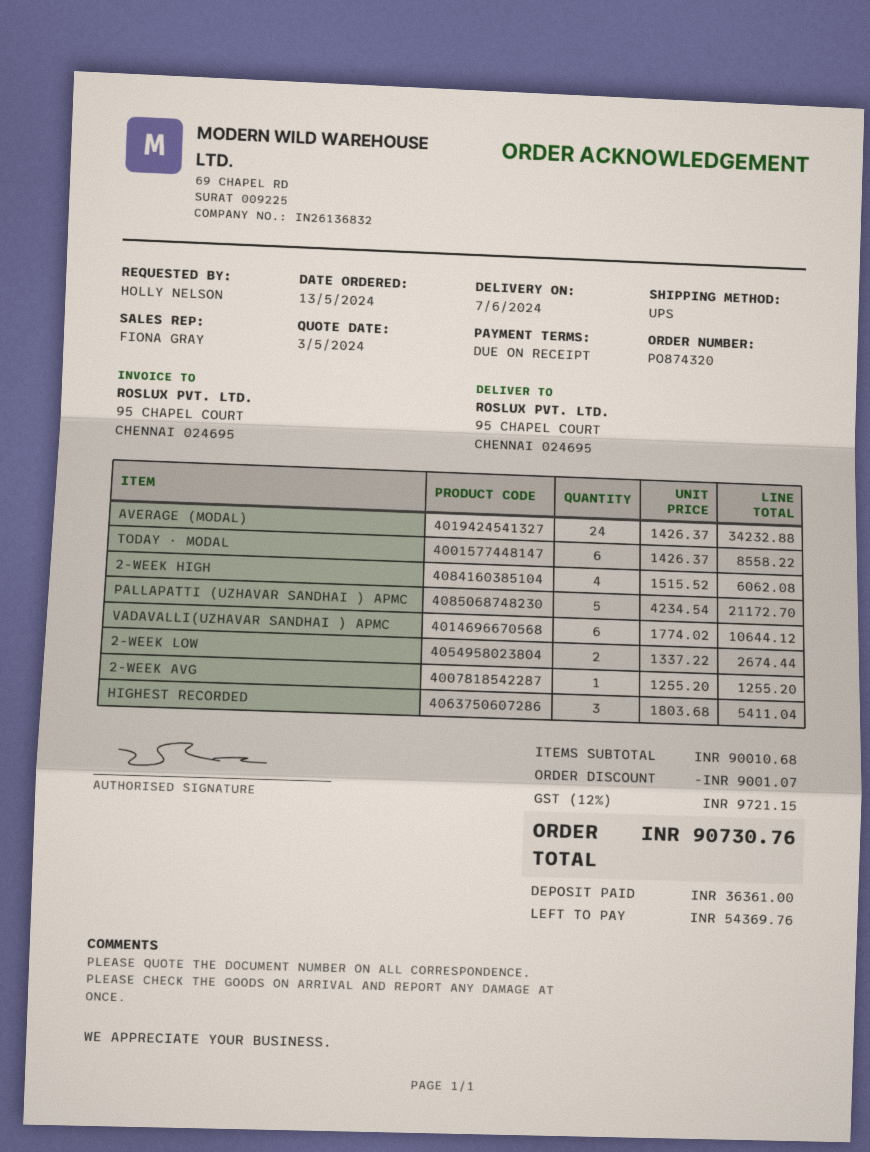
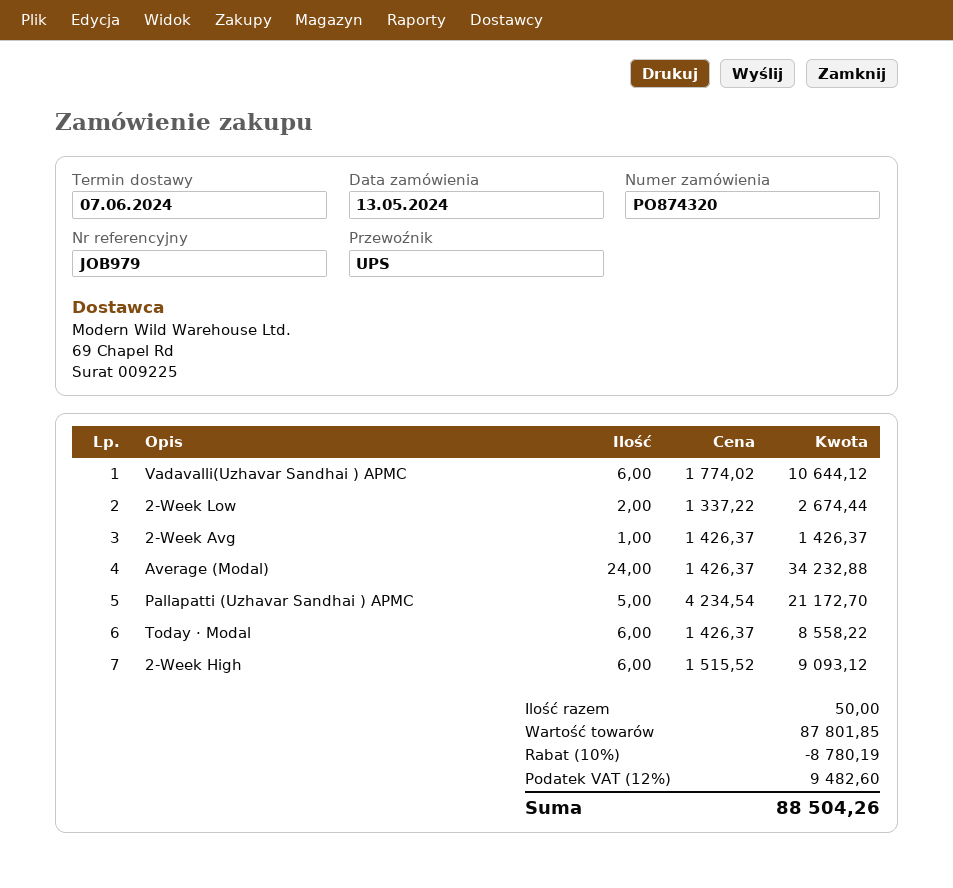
2-WEEK HIGH: 4 x 1515.52 = 6062.08 -> 6 x 1515.52 = 9093.12
2-WEEK AVG: 1 x 1255.20 = 1255.20 -> 1 x 1426.37 = 1426.37
HIGHEST RECORDED: 3 x 1803.68 = 5411.04 -> none
subtotal: 90010.68 -> 87801.85
discount: 9001.07 -> 8780.19
tax: 12% = 9721.15 -> 12% = 9482.60
total: 90730.76 -> 88504.26

